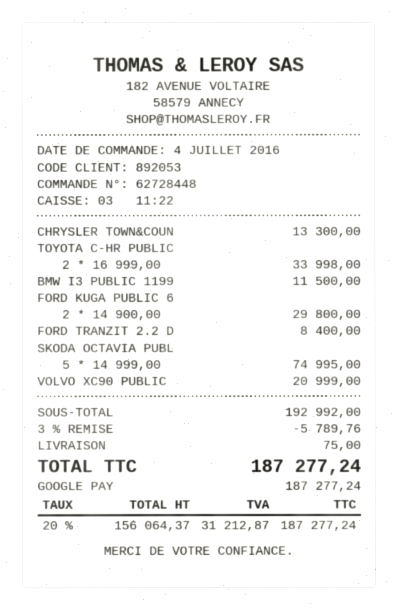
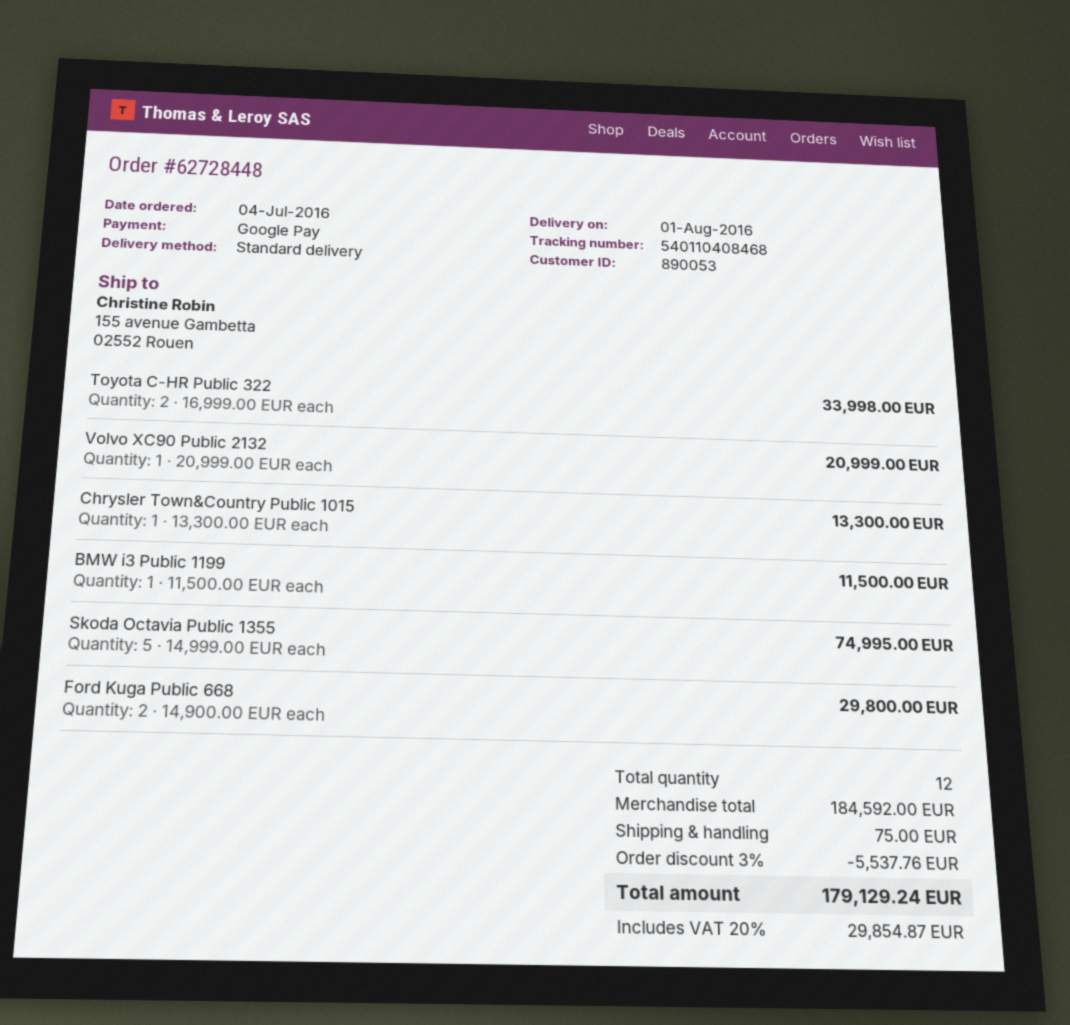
customer number: 892053 -> 890053
FORD TRANZIT 2.2 D: 1 x 8400.00 = 8400.00 -> none
subtotal: 192992.00 -> 184592.00
discount: 3% = 5789.76 -> 3% = 5537.76
tax: 20% = 31212.87 -> 20% = 29854.87
total: 187277.24 -> 179129.24

